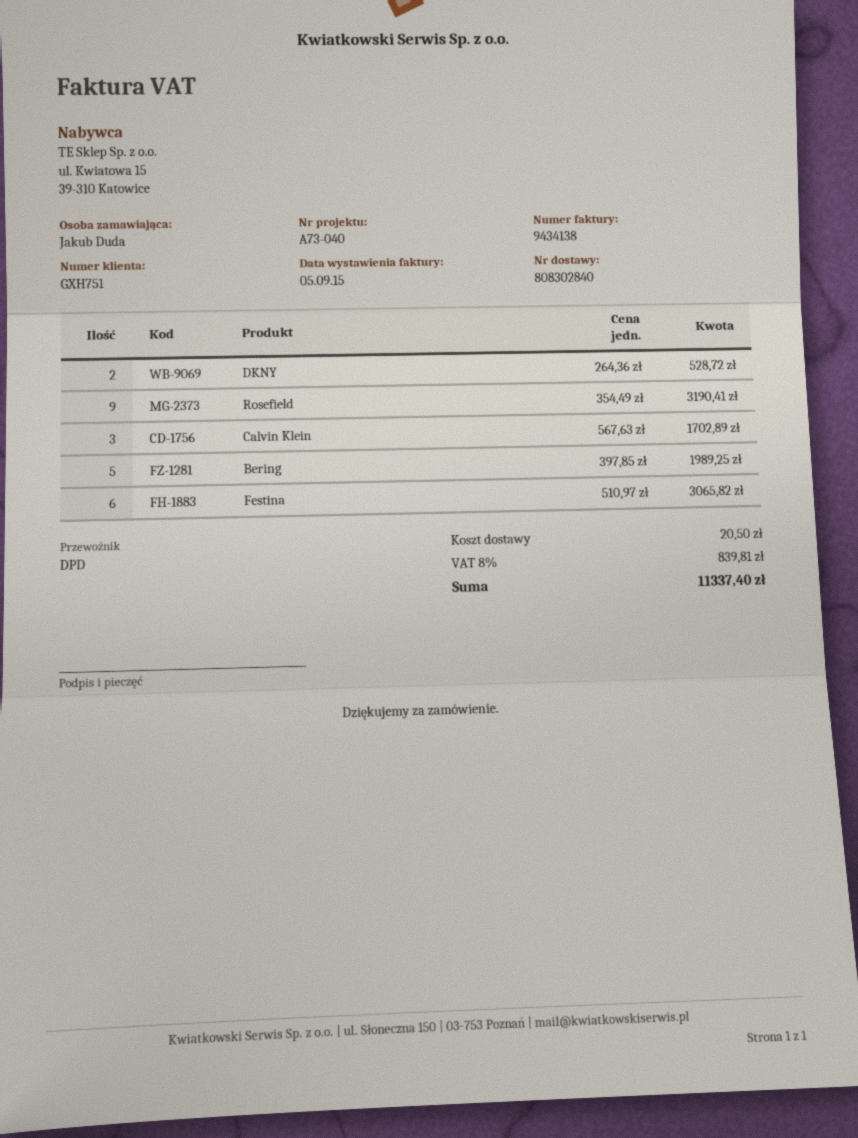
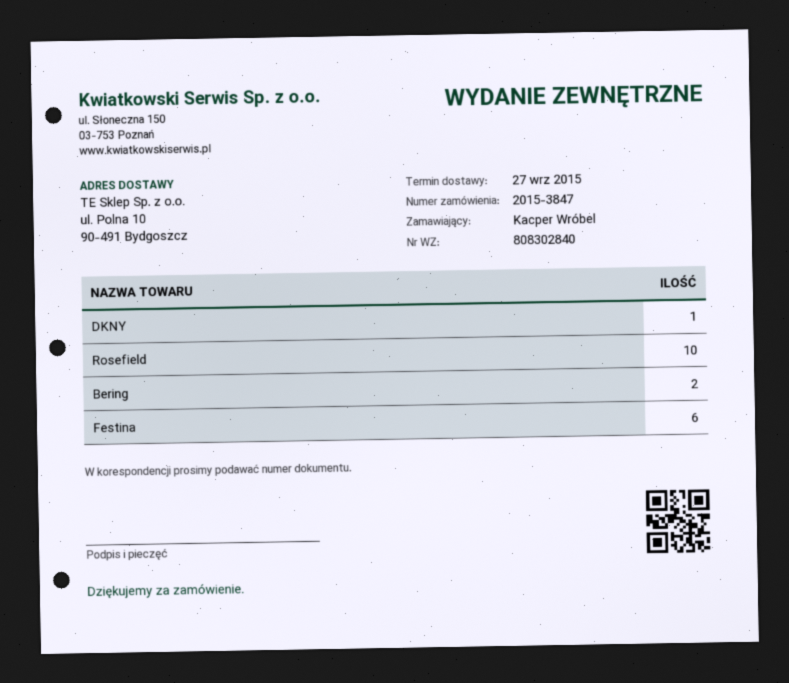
ordered by: Jakub Duda -> Kacper Wróbel
DKNY: 2 -> 1
Rosefield: 9 -> 10
Calvin Klein: 3 -> none
Bering: 5 -> 2

